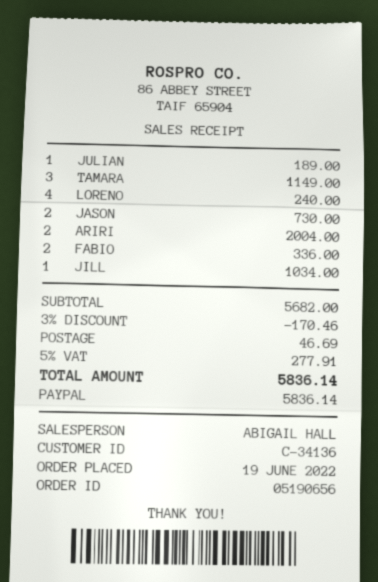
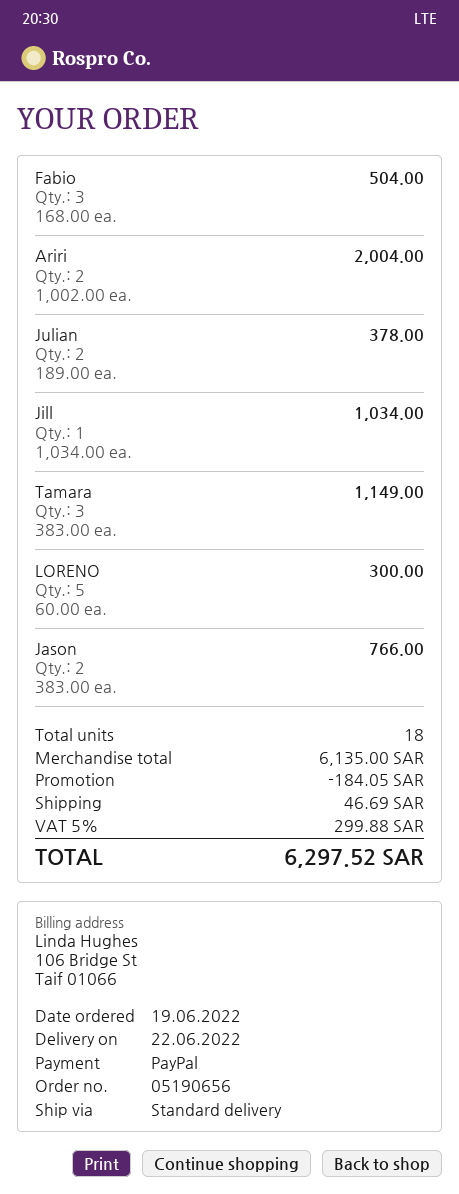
JULIAN: 1 for 189.00 -> 2 for 378.00
LORENO: 4 for 240.00 -> 5 for 300.00
JASON: 2 for 730.00 -> 2 for 766.00
FABIO: 2 for 336.00 -> 3 for 504.00
subtotal: 5682.00 -> 6135.00
discount: 170.46 -> 184.05
tax: 5% = 277.91 -> 5% = 299.88
total: 5836.14 -> 6297.52

